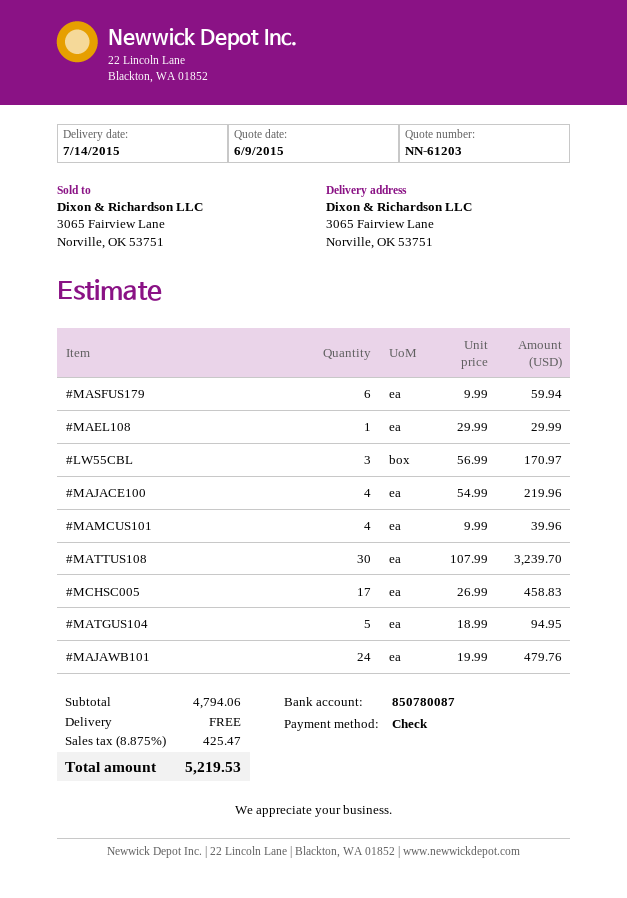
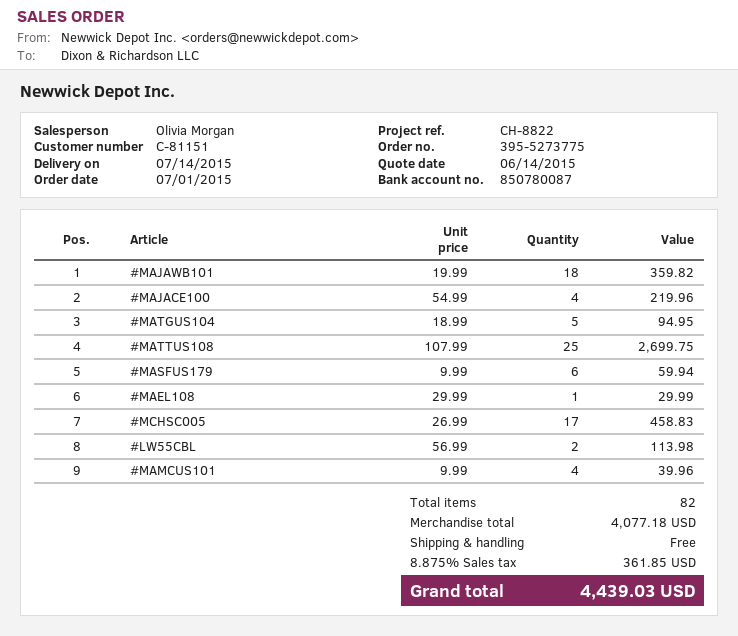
quote date: 2015-06-09 -> 2015-06-14
#LW55CBL: 3 x 56.99 = 170.97 -> 2 x 56.99 = 113.98
#MATTUS108: 30 x 107.99 = 3239.70 -> 25 x 107.99 = 2699.75
#MAJAWB101: 24 x 19.99 = 479.76 -> 18 x 19.99 = 359.82
subtotal: 4794.06 -> 4077.18
tax: 8.875% = 425.47 -> 8.875% = 361.85
total: 5219.53 -> 4439.03

